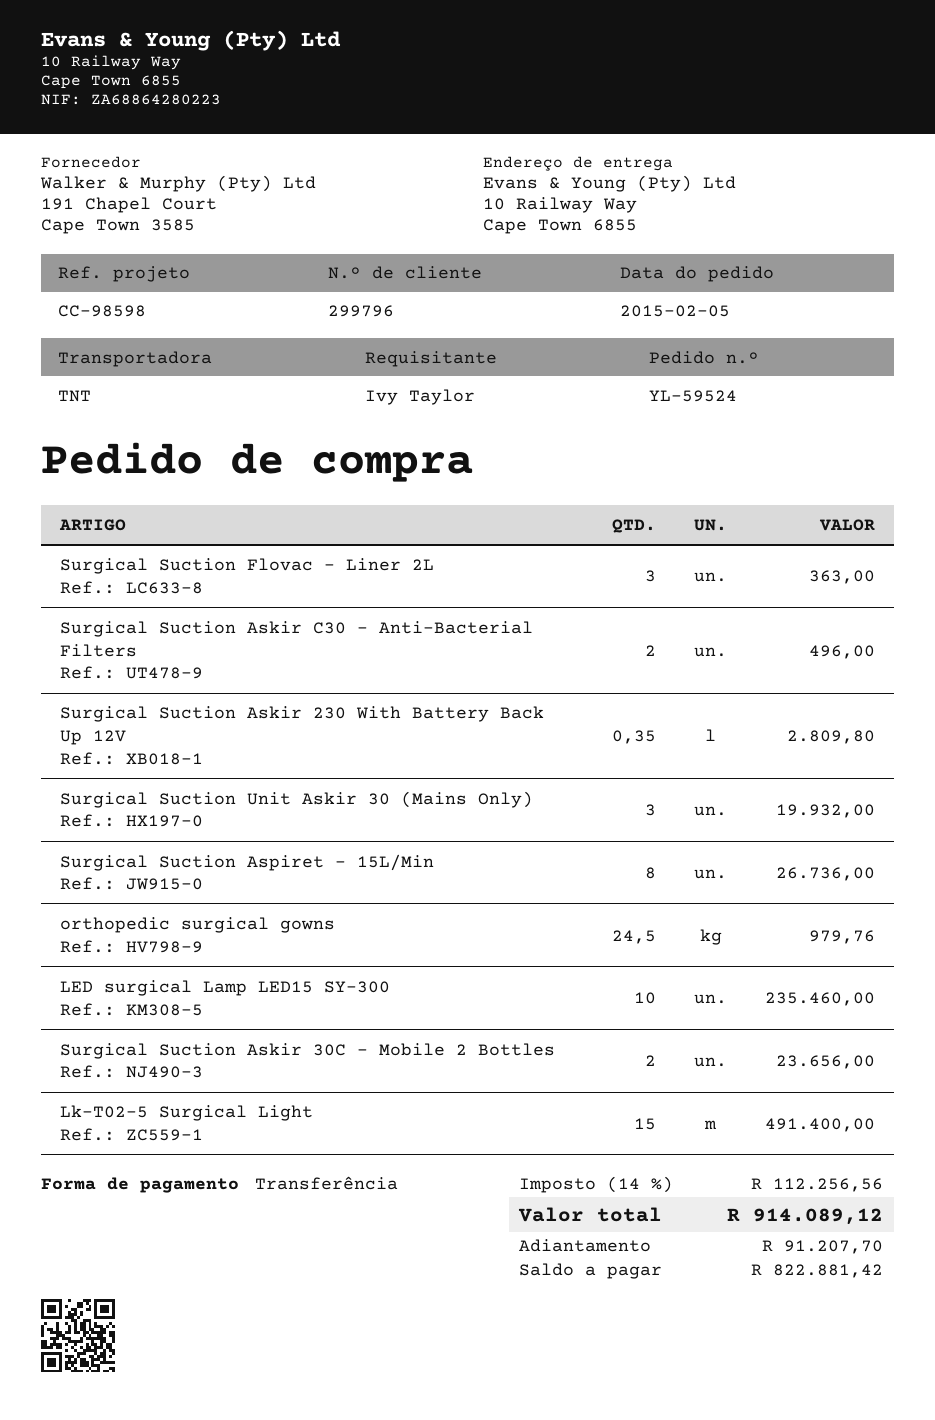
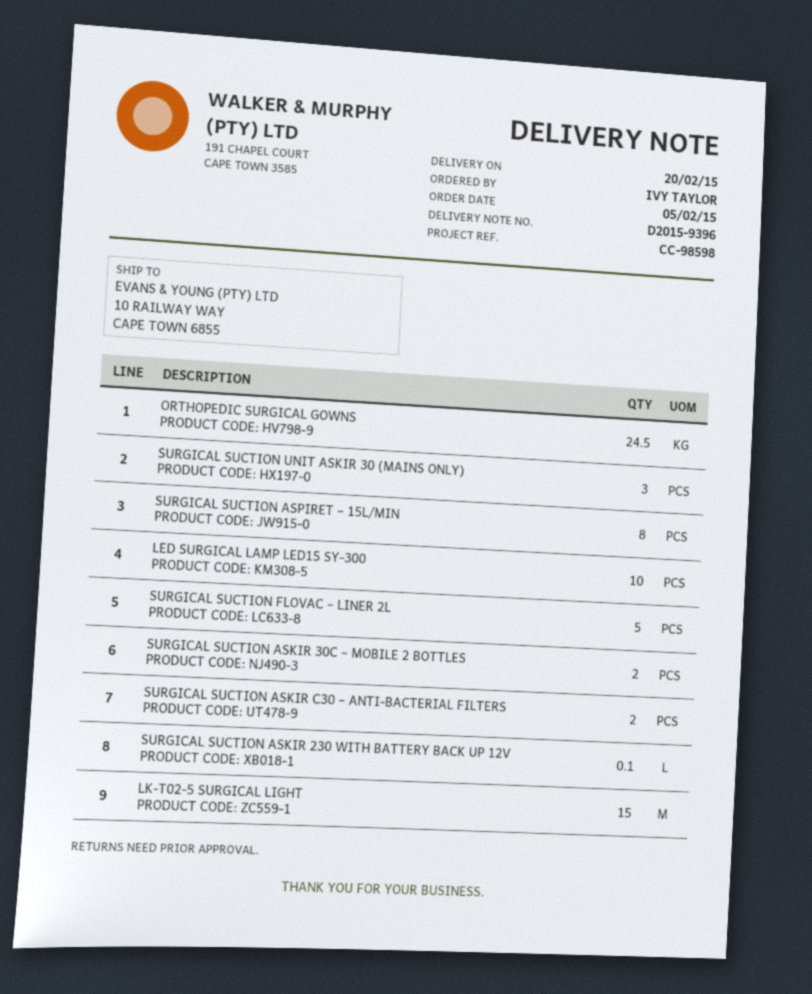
Surgical Suction Flovac – Liner 2L: 3 -> 5
Surgical Suction Askir 230 With Battery Back Up 12V: 0.35 -> 0.1

